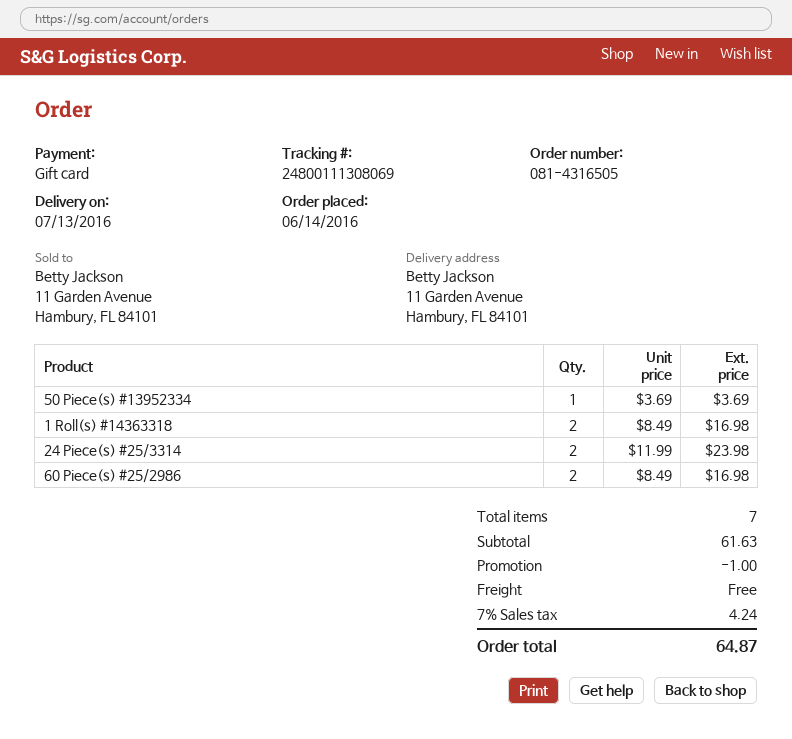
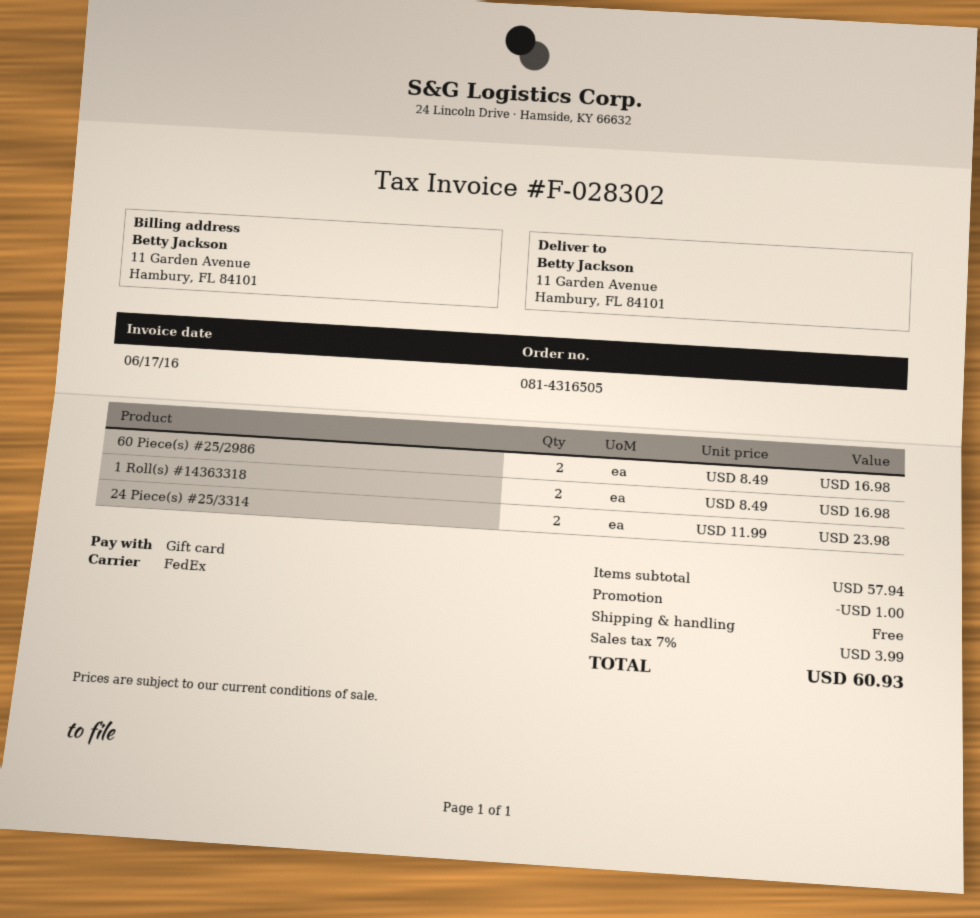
50 Piece(s) #13952334: 1 x 3.69 = 3.69 -> none
subtotal: 61.63 -> 57.94
tax: 7% = 4.24 -> 7% = 3.99
total: 64.87 -> 60.93

